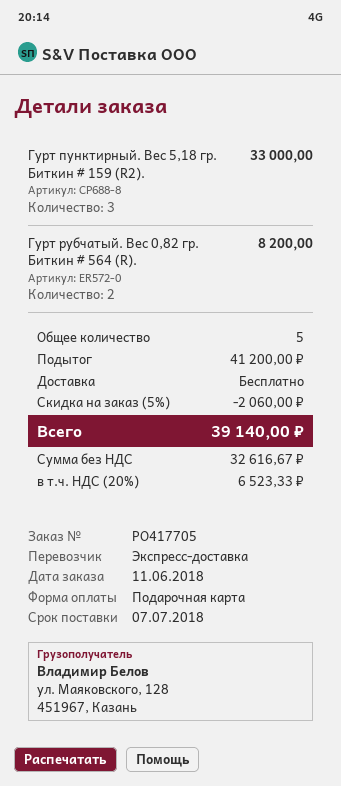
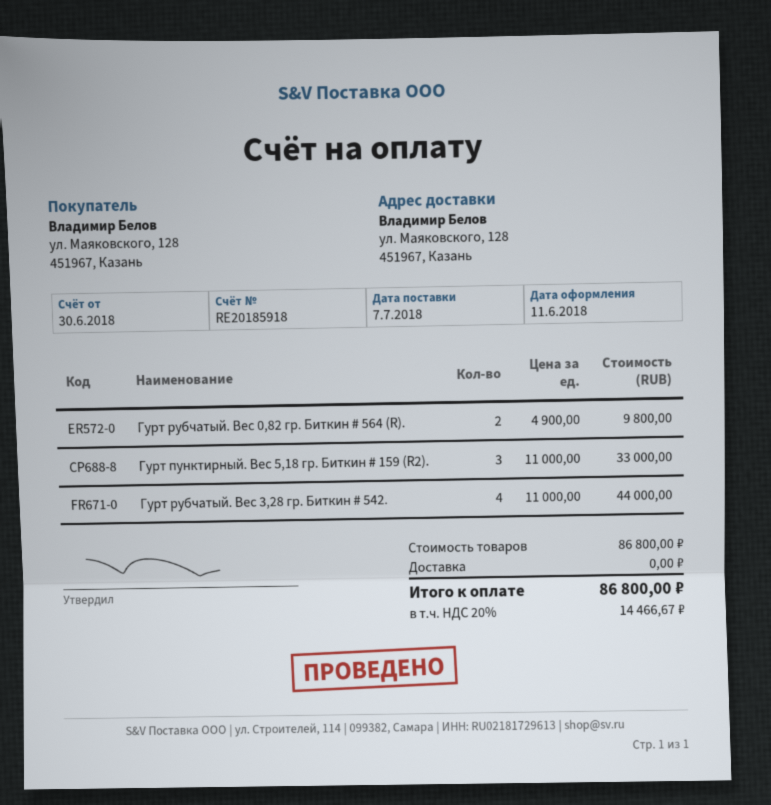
Гурт рубчатый. Вес 0,82 гр. Биткин # 564 (R).: 2 for 8200.00 -> 2 for 9800.00
Гурт рубчатый. Вес 3,28 гр. Биткин # 542.: none -> 4 for 44000.00
subtotal: 41200.00 -> 86800.00
discount: 5% = 2060.00 -> none
tax: 20% = 6523.33 -> 20% = 14466.67
total: 39140.00 -> 86800.00

